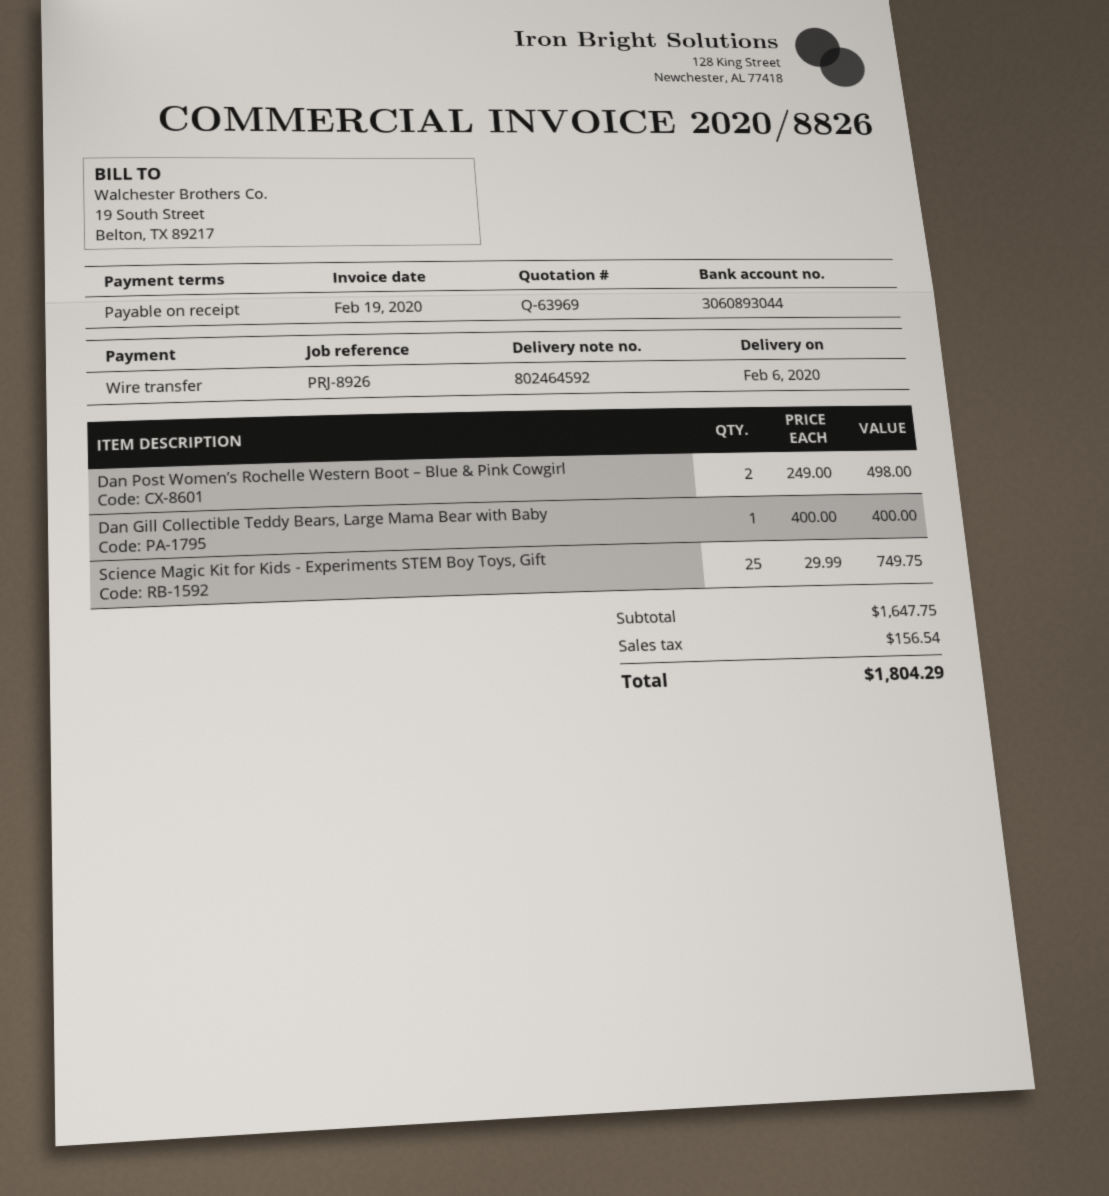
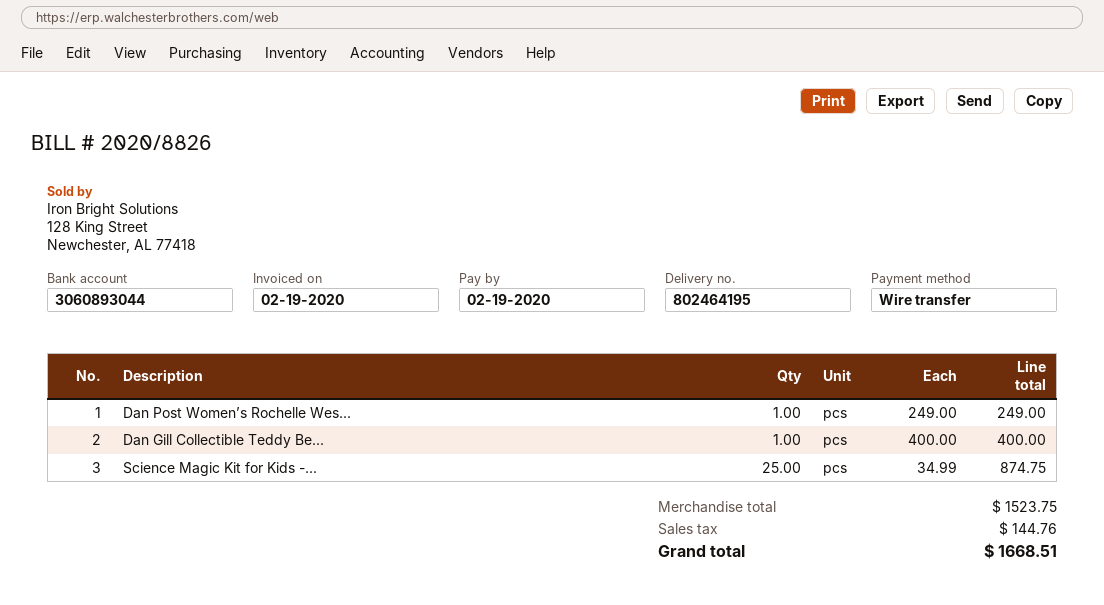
delivery note number: 802464592 -> 802464195
Dan Post Women’s Rochelle Western Boot – Blue & Pink Cowgirl: 2 x 249.00 = 498.00 -> 1 x 249.00 = 249.00
Science Magic Kit for Kids - Experiments STEM Boy Toys, Gift: 25 x 29.99 = 749.75 -> 25 x 34.99 = 874.75
subtotal: 1647.75 -> 1523.75
tax: 156.54 -> 144.76
total: 1804.29 -> 1668.51

